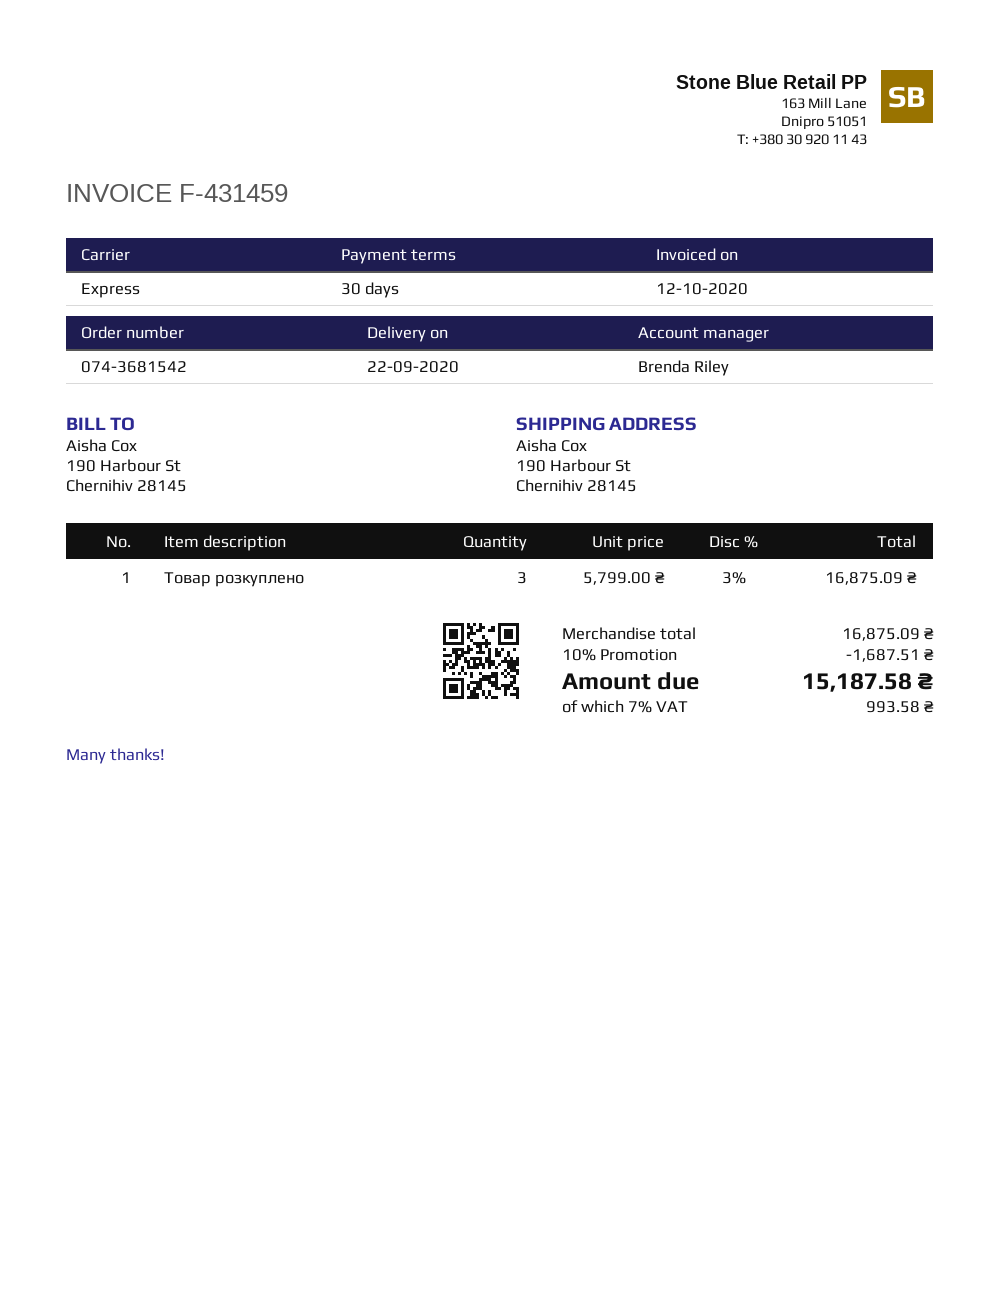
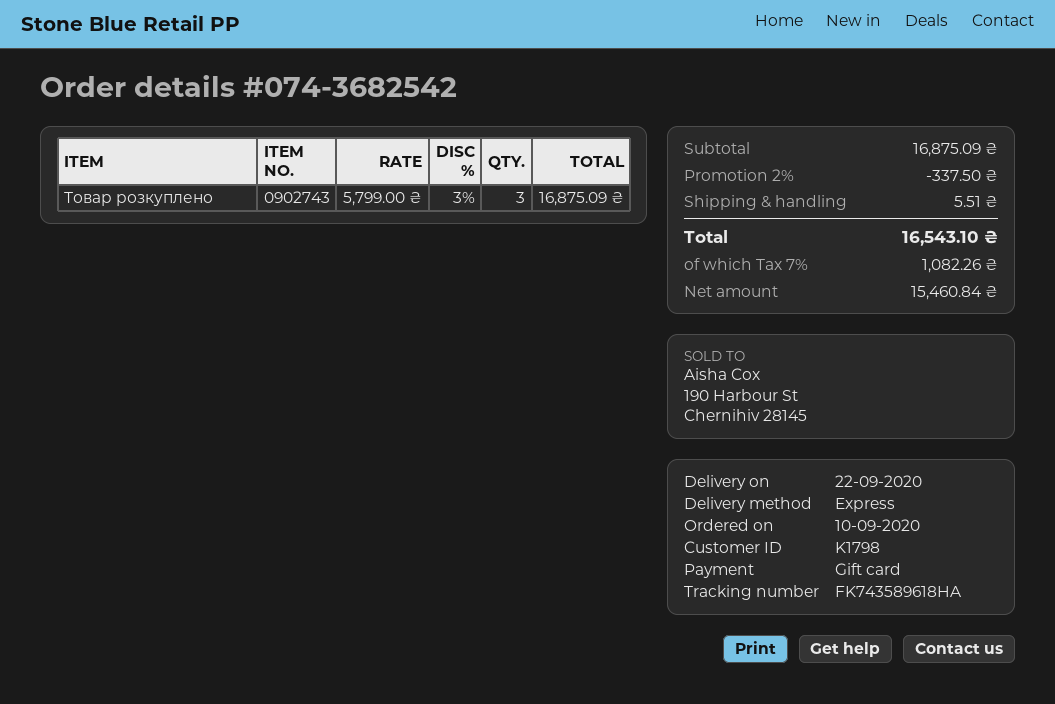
order number: 074-3681542 -> 074-3682542
discount: 10% = 1687.51 -> 2% = 337.50
shipping: none -> 5.51
tax: 7% = 993.58 -> 7% = 1082.26
total: 15187.58 -> 16543.10

